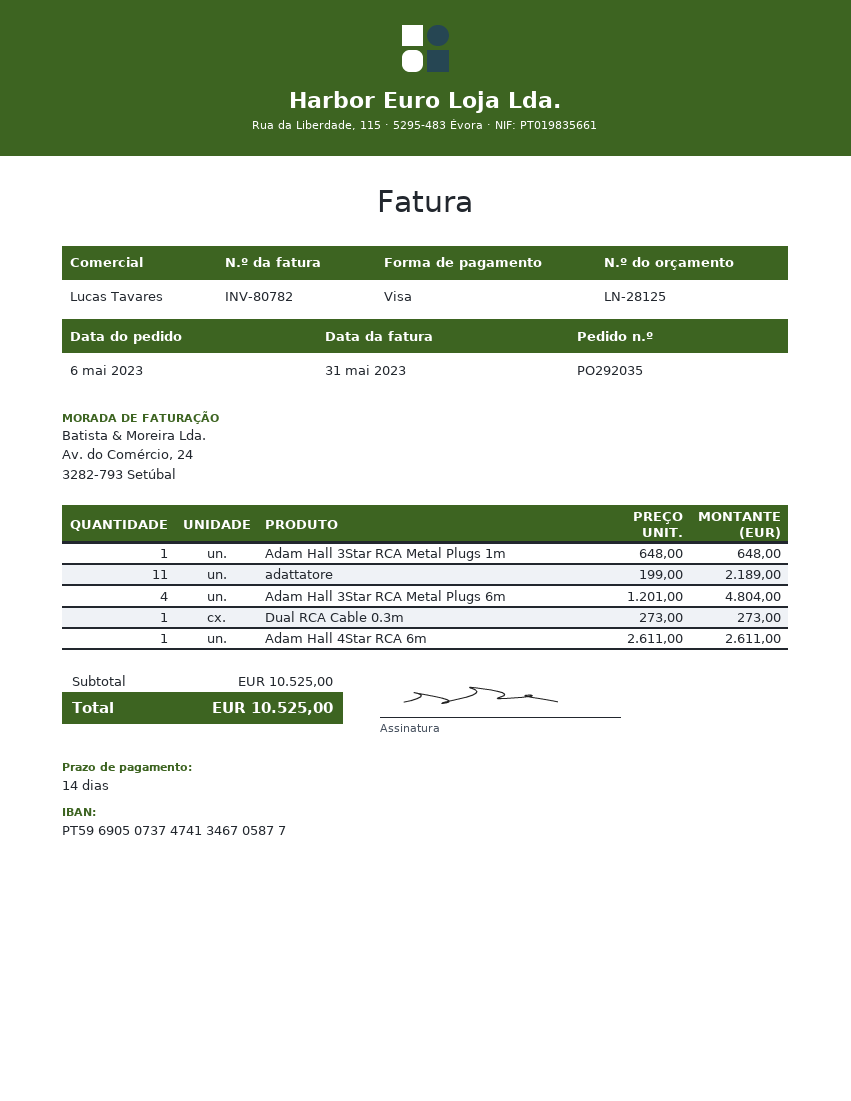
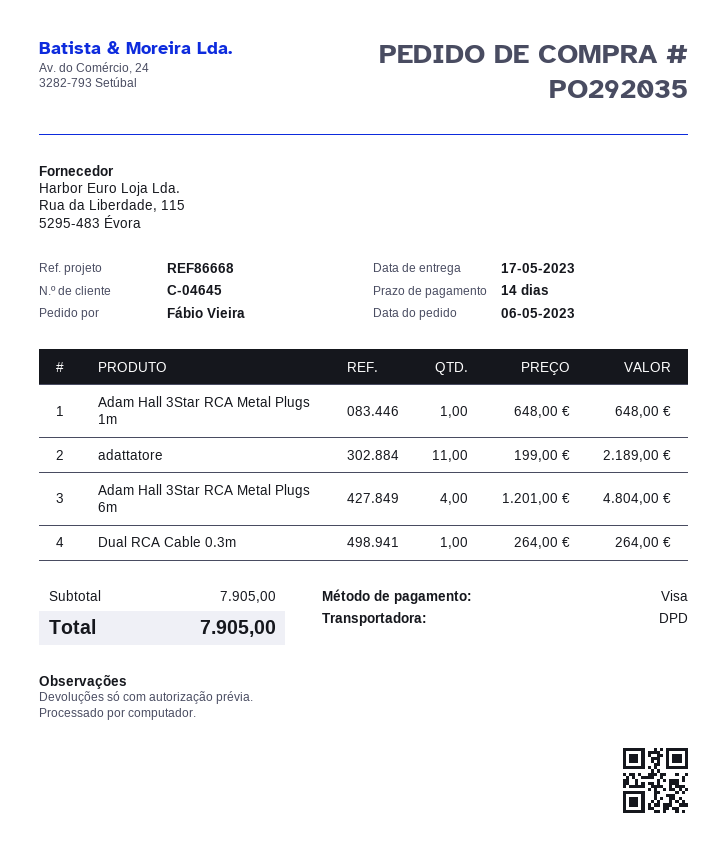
Dual RCA Cable 0.3m: 1 x 273.00 = 273.00 -> 1 x 264.00 = 264.00
Adam Hall 4Star RCA 6m: 1 x 2611.00 = 2611.00 -> none
subtotal: 10525.00 -> 7905.00
total: 10525.00 -> 7905.00

